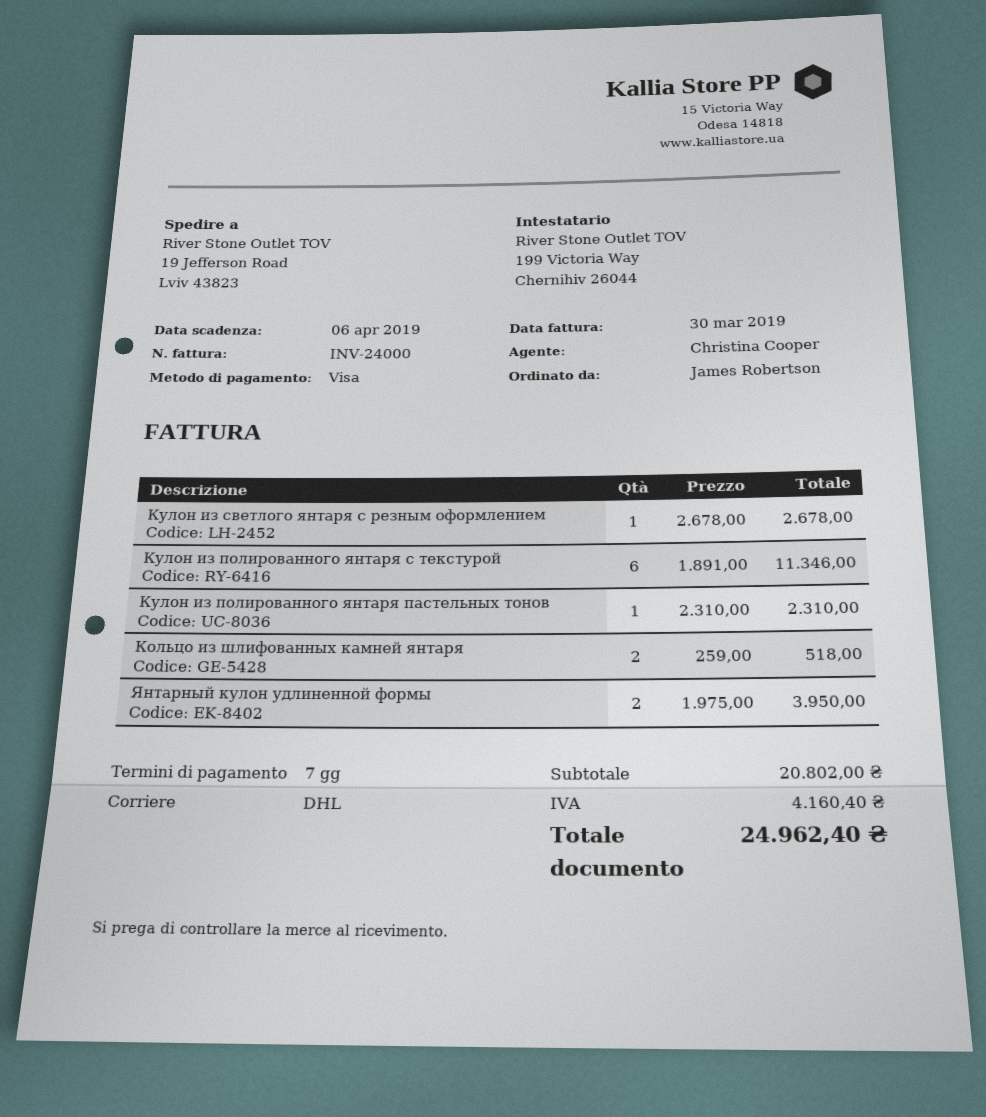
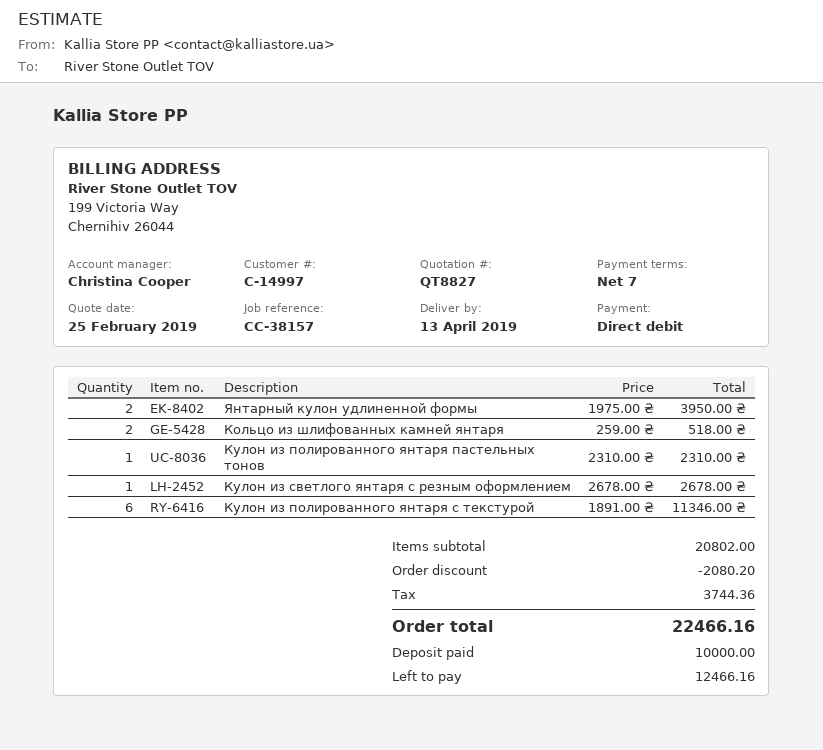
payment method: Visa -> direct debit
discount: none -> 2080.20
tax: 4160.40 -> 3744.36
total: 24962.40 -> 22466.16

